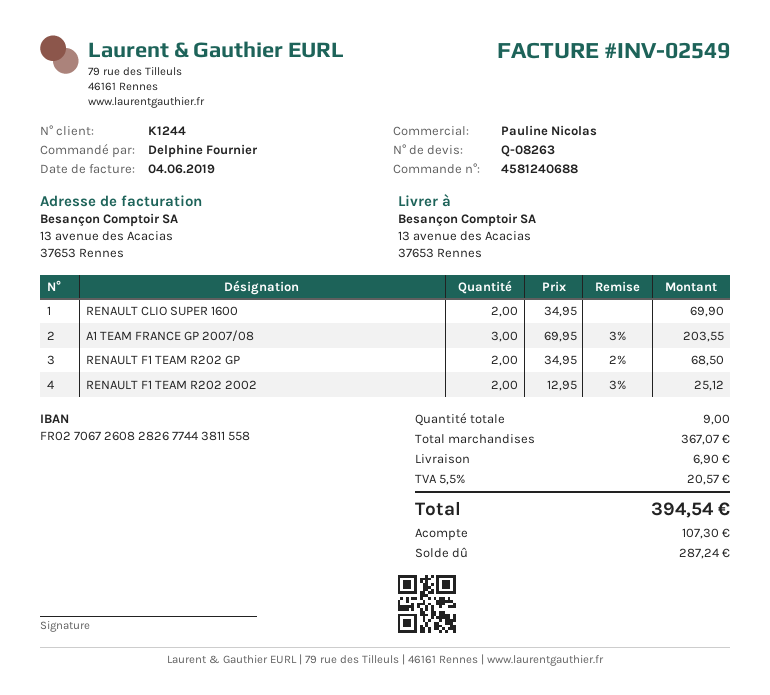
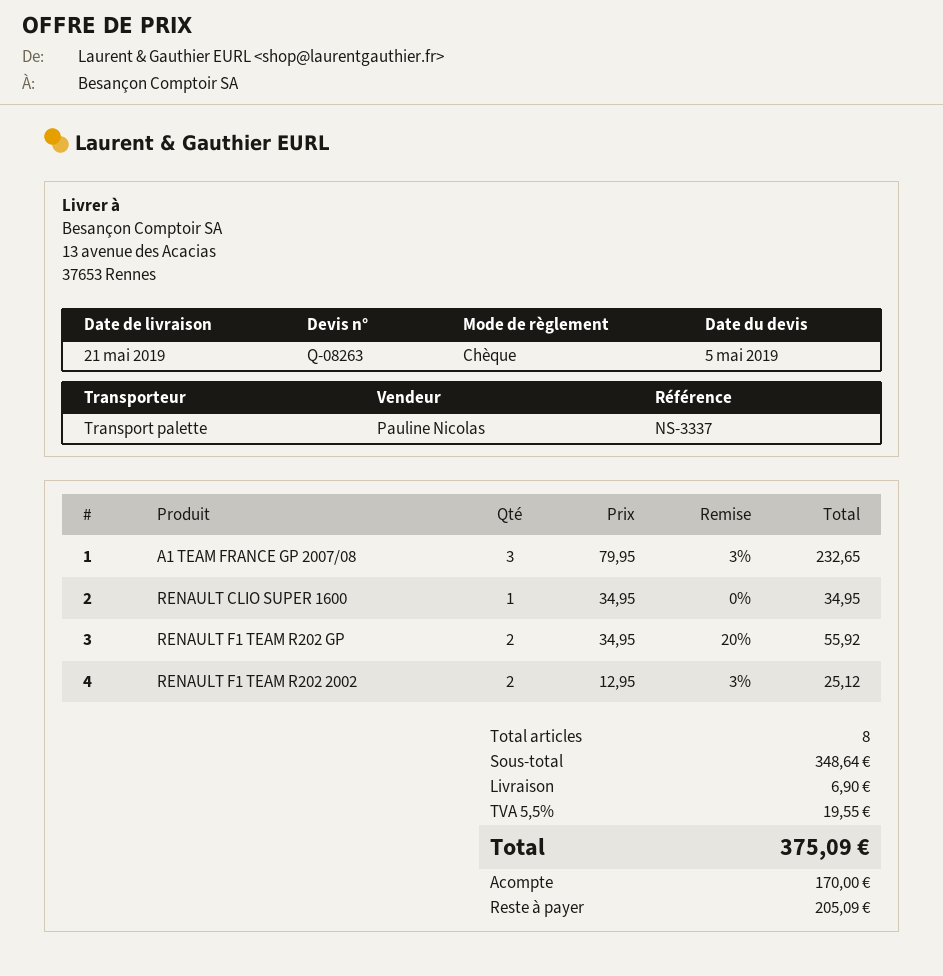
RENAULT CLIO SUPER 1600: 2 x 34.95 = 69.90 -> 1 x 34.95 = 34.95
A1 TEAM FRANCE GP 2007/08: 3 x 69.95 - 3% = 203.55 -> 3 x 79.95 - 3% = 232.65
RENAULT F1 TEAM R202 GP: 2 x 34.95 - 2% = 68.50 -> 2 x 34.95 - 20% = 55.92
total quantity: 9 -> 8
subtotal: 367.07 -> 348.64
tax: 5.5% = 20.57 -> 5.5% = 19.55
total: 394.54 -> 375.09
deposit: 107.30 -> 170.00
balance: 287.24 -> 205.09

